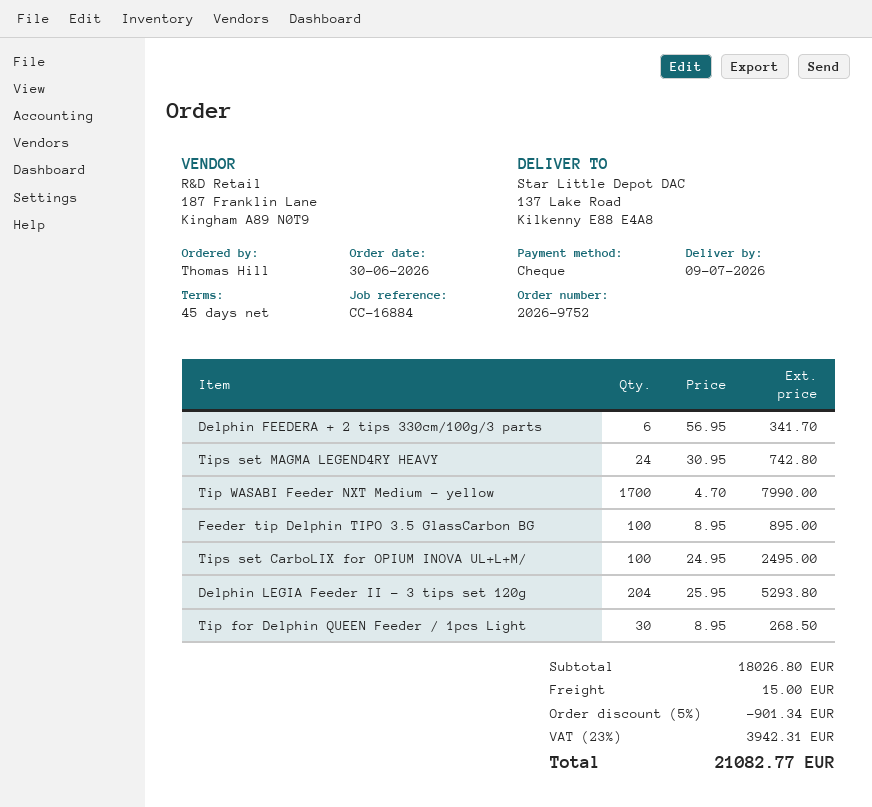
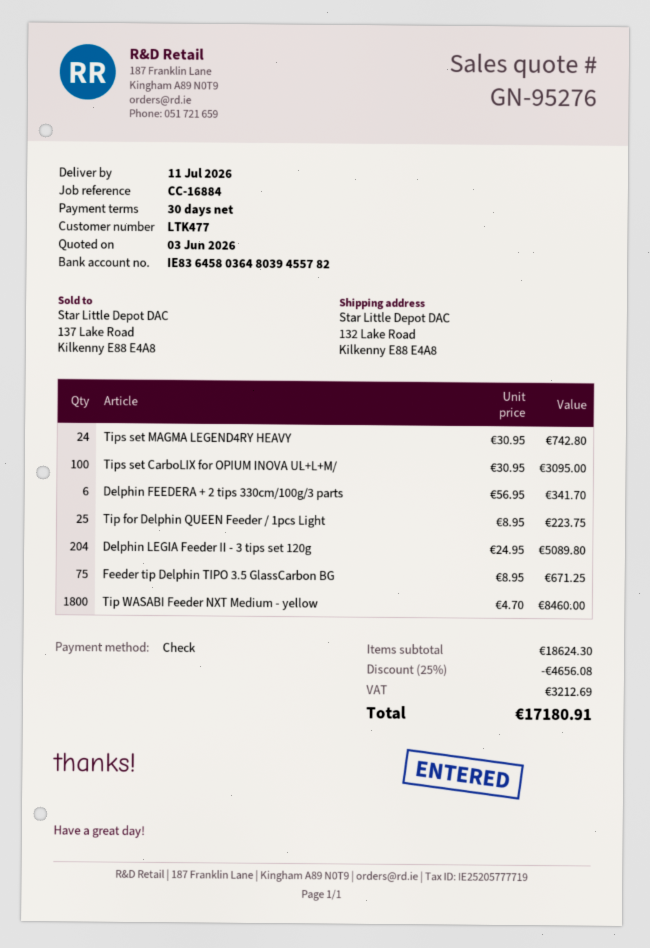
delivery date: 2026-07-09 -> 2026-07-11
payment terms: 45 days -> 30 days
ship to: 137 Lake Road, Kilkenny E88 E4A8 -> 132 Lake Road, Kilkenny E88 E4A8
Tip WASABI Feeder NXT Medium - yellow: 1700 x 4.70 = 7990.00 -> 1800 x 4.70 = 8460.00
Feeder tip Delphin TIPO 3.5 GlassCarbon BG: 100 x 8.95 = 895.00 -> 75 x 8.95 = 671.25
Tips set CarboLIX for OPIUM INOVA UL+L+M/: 100 x 24.95 = 2495.00 -> 100 x 30.95 = 3095.00
Delphin LEGIA Feeder II - 3 tips set 120g: 204 x 25.95 = 5293.80 -> 204 x 24.95 = 5089.80
Tip for Delphin QUEEN Feeder / 1pcs Light: 30 x 8.95 = 268.50 -> 25 x 8.95 = 223.75
subtotal: 18026.80 -> 18624.30
discount: 5% = 901.34 -> 25% = 4656.08
shipping: 15.00 -> none
tax: 3942.31 -> 3212.69
total: 21082.77 -> 17180.91

